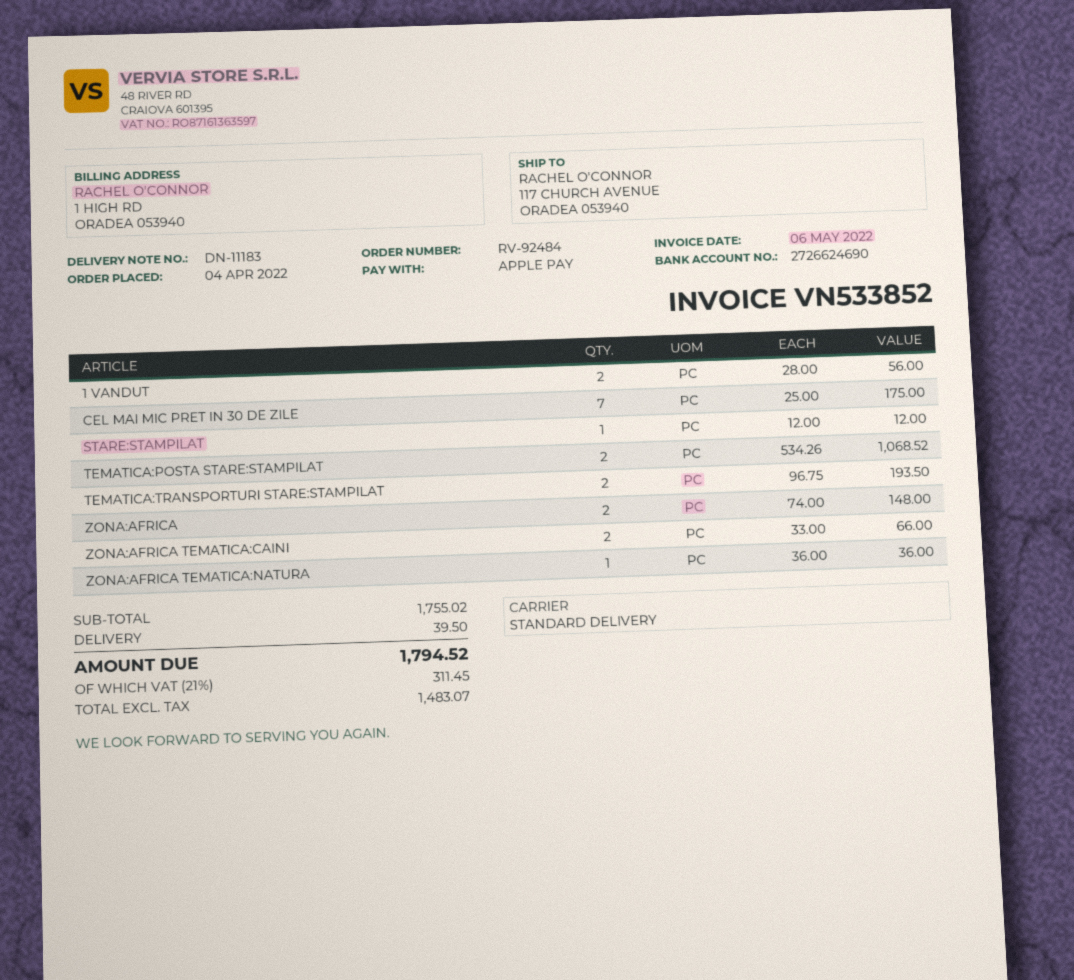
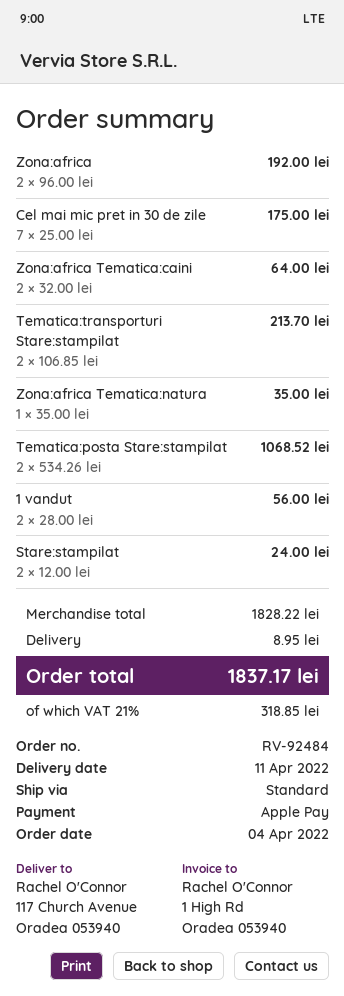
STARE:STAMPILAT: 1 x 12.00 = 12.00 -> 2 x 12.00 = 24.00
TEMATICA:TRANSPORTURI STARE:STAMPILAT: 2 x 96.75 = 193.50 -> 2 x 106.85 = 213.70
ZONA:AFRICA: 2 x 74.00 = 148.00 -> 2 x 96.00 = 192.00
ZONA:AFRICA TEMATICA:CAINI: 2 x 33.00 = 66.00 -> 2 x 32.00 = 64.00
ZONA:AFRICA TEMATICA:NATURA: 1 x 36.00 = 36.00 -> 1 x 35.00 = 35.00
subtotal: 1755.02 -> 1828.22
shipping: 39.50 -> 8.95
tax: 21% = 311.45 -> 21% = 318.85
total: 1794.52 -> 1837.17

